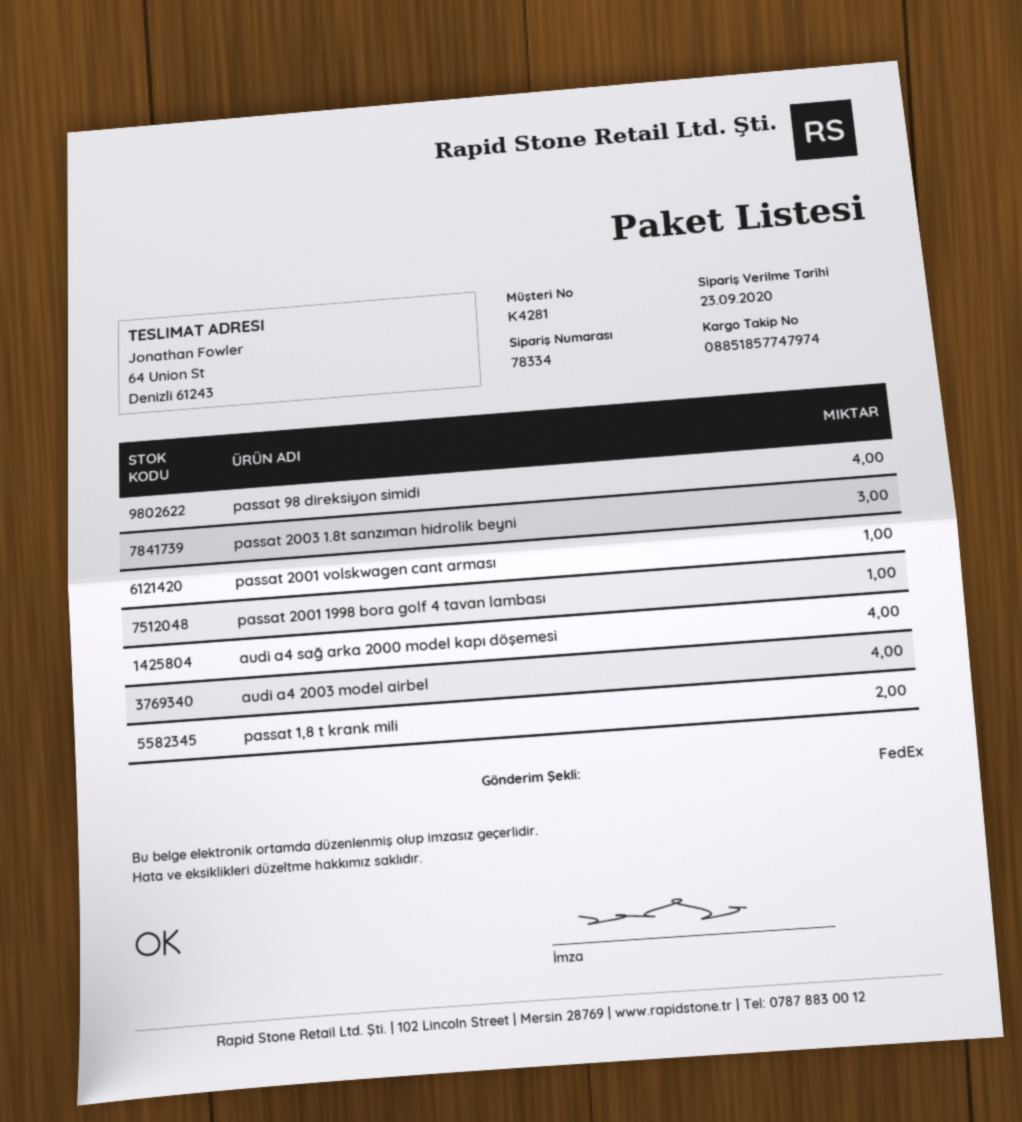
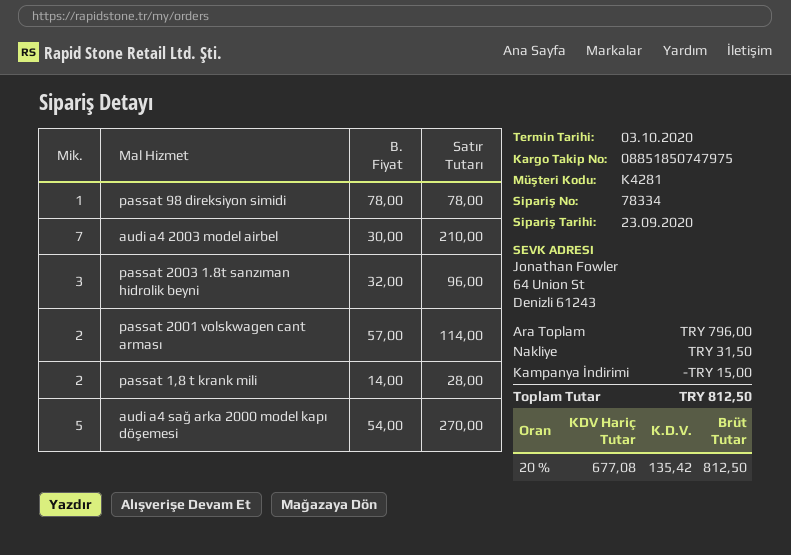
tracking number: 08851857747974 -> 08851850747975
passat 98 direksiyon simidi: 4 -> 1
passat 2001 volskwagen cant arması: 1 -> 2
passat 2001 1998 bora golf 4 tavan lambası: 1 -> none
audi a4 sağ arka 2000 model kapı döşemesi: 4 -> 5
audi a4 2003 model airbel: 4 -> 7

